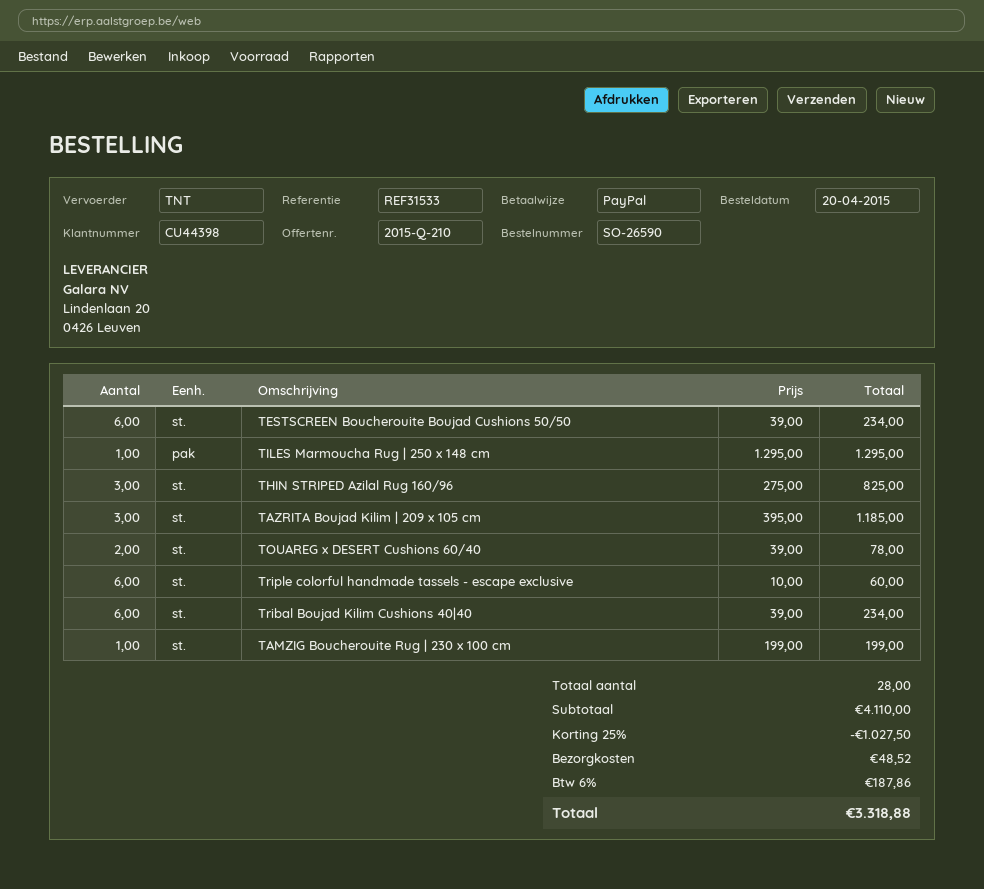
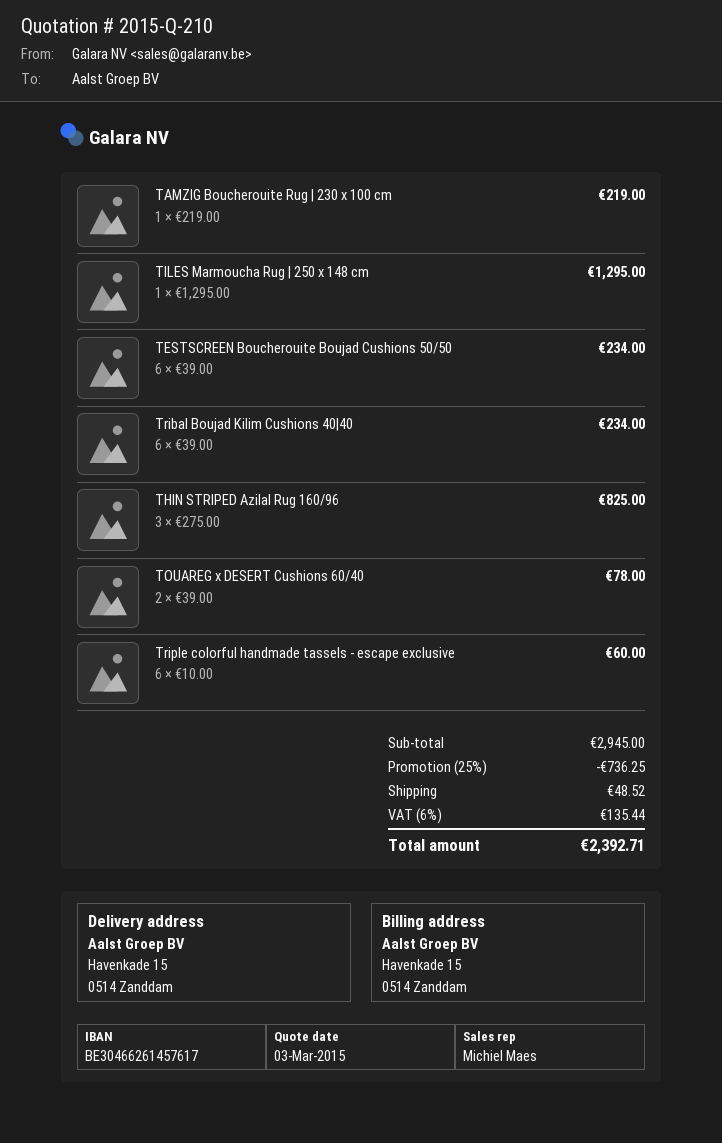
TAZRITA Boujad Kilim | 209 x 105 cm: 3 x 395.00 = 1185.00 -> none
TAMZIG Boucherouite Rug | 230 x 100 cm: 1 x 199.00 = 199.00 -> 1 x 219.00 = 219.00
subtotal: 4110.00 -> 2945.00
discount: 25% = 1027.50 -> 25% = 736.25
tax: 6% = 187.86 -> 6% = 135.44
total: 3318.88 -> 2392.71

